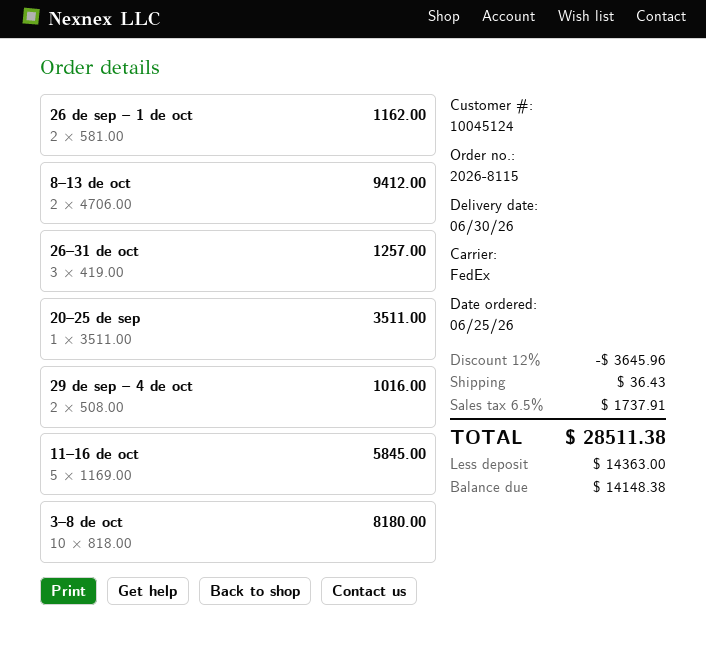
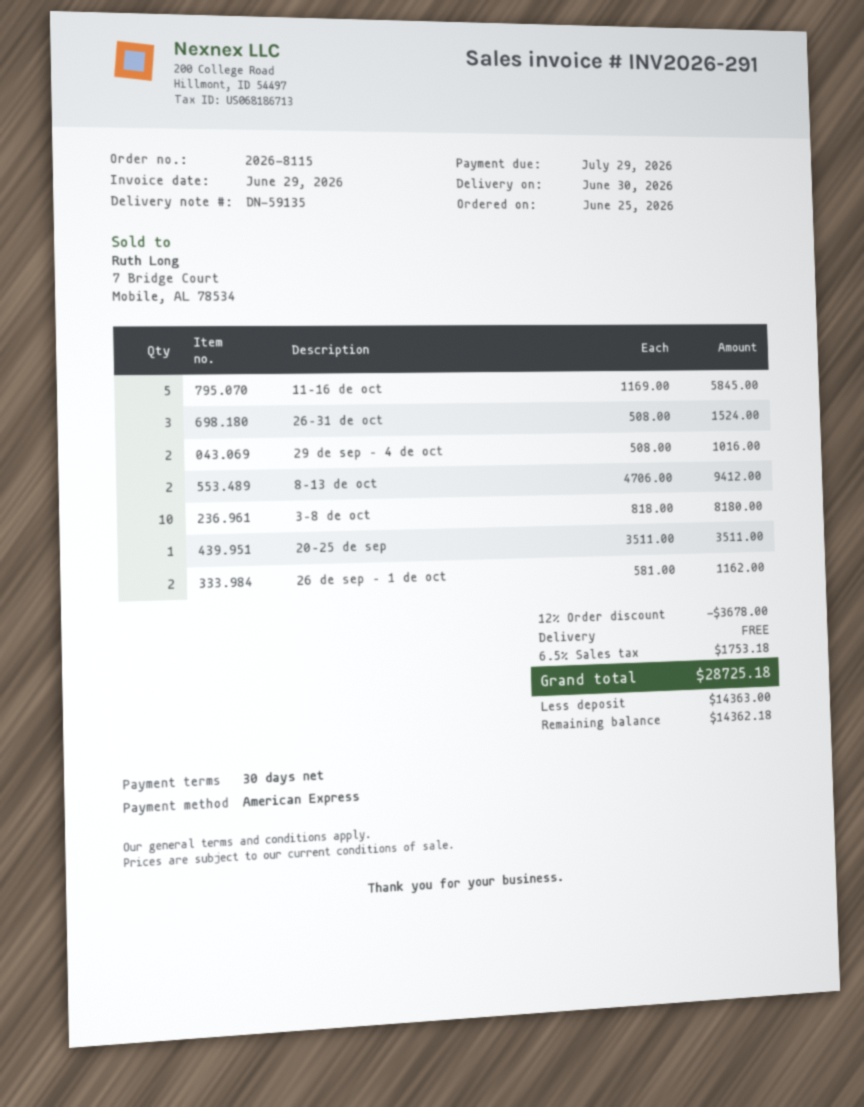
26–31 de oct: 3 x 419.00 = 1257.00 -> 3 x 508.00 = 1524.00
discount: 12% = 3645.96 -> 12% = 3678.00
shipping: 36.43 -> 0.00
tax: 6.5% = 1737.91 -> 6.5% = 1753.18
total: 28511.38 -> 28725.18
balance: 14148.38 -> 14362.18

